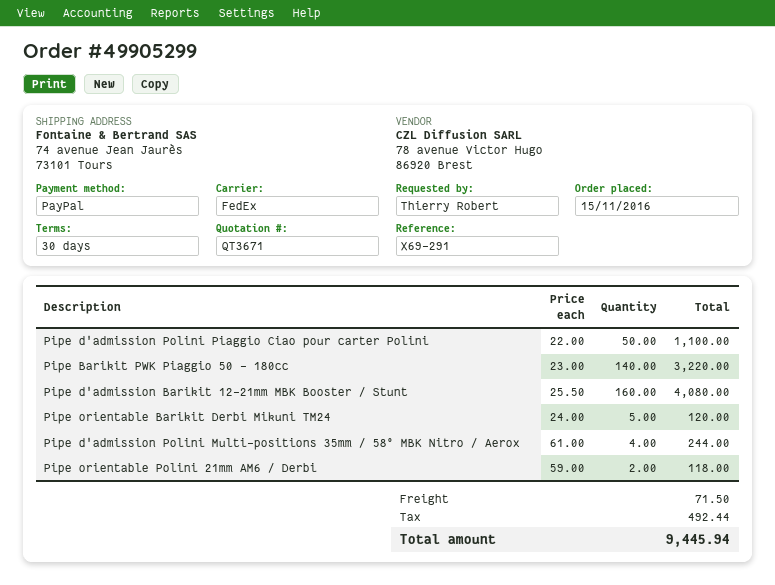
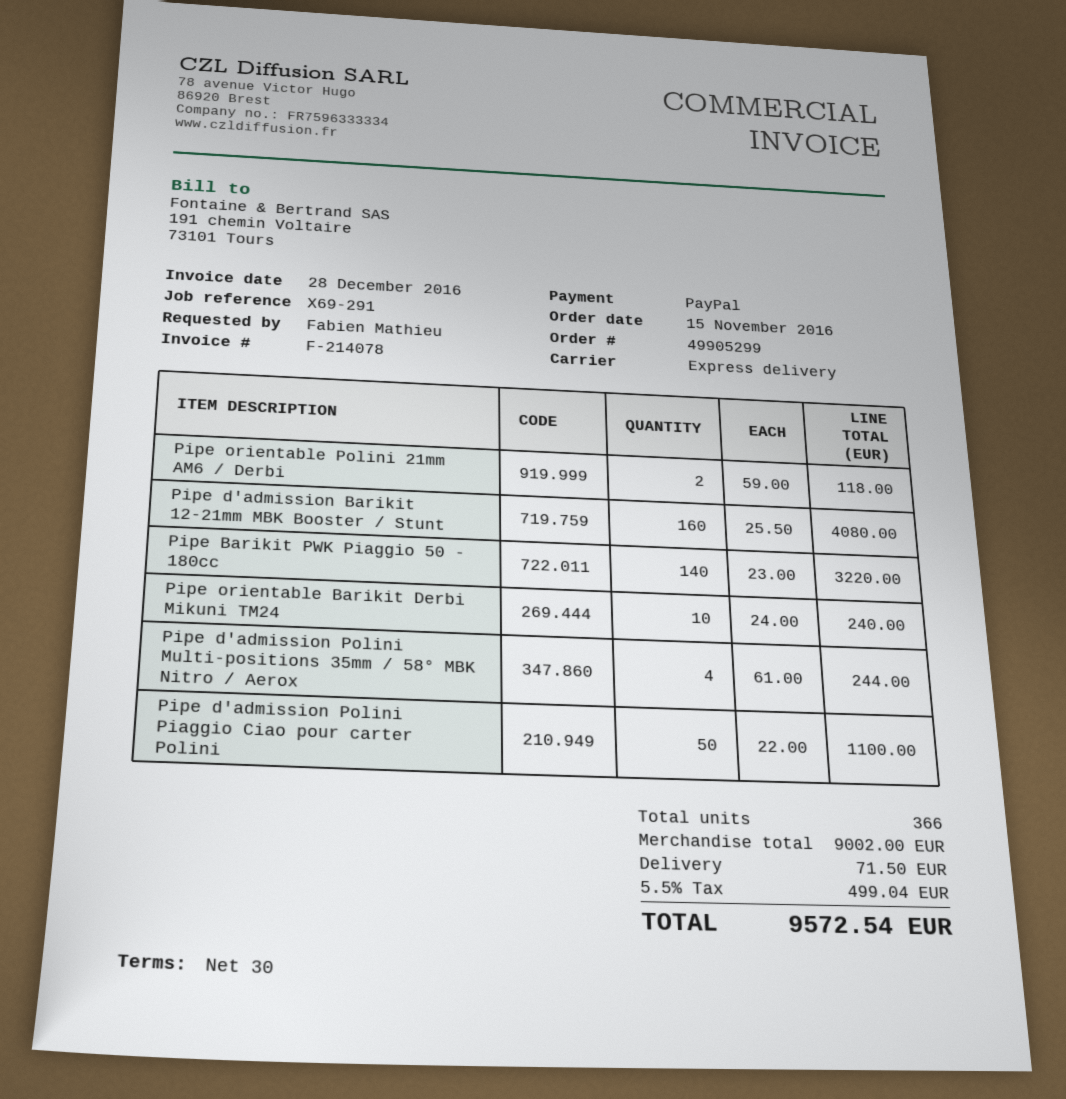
ordered by: Thierry Robert -> Fabien Mathieu
shipping method: FedEx -> express
Pipe orientable Barikit Derbi Mikuni TM24: 5 x 24.00 = 120.00 -> 10 x 24.00 = 240.00
tax: 492.44 -> 499.04
total: 9445.94 -> 9572.54

